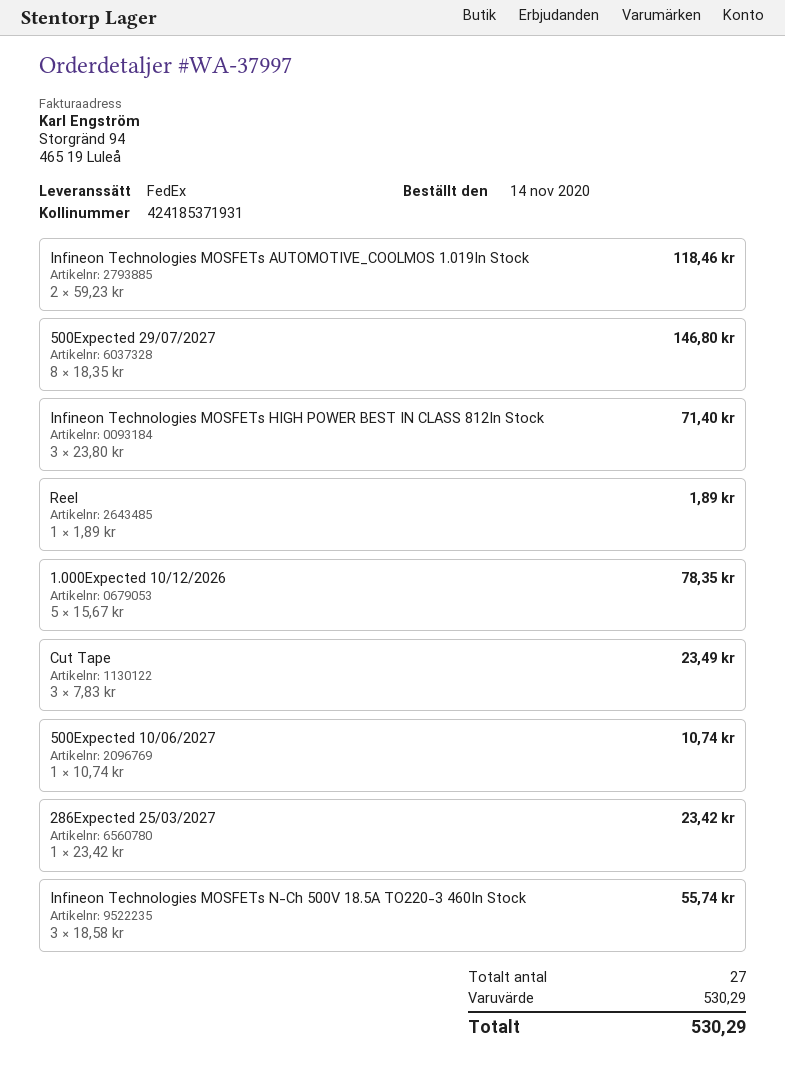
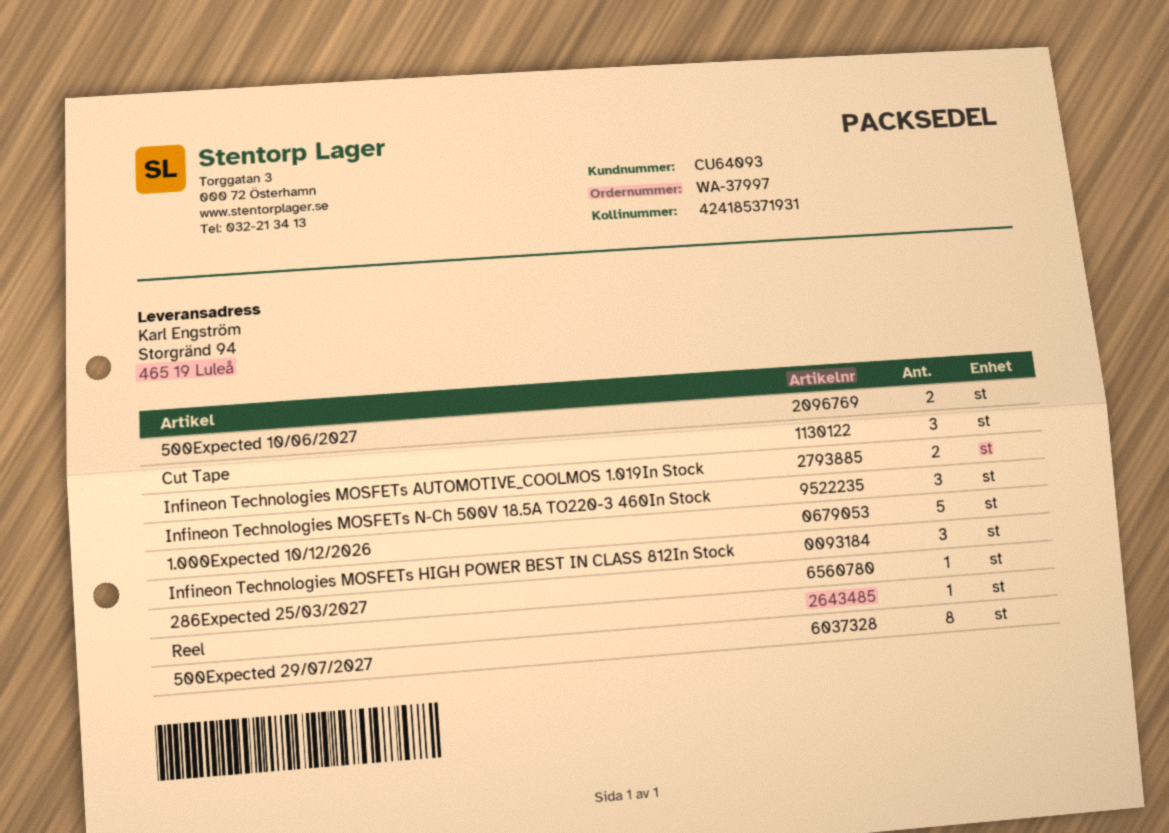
500Expected 10/06/2027: 1 -> 2

